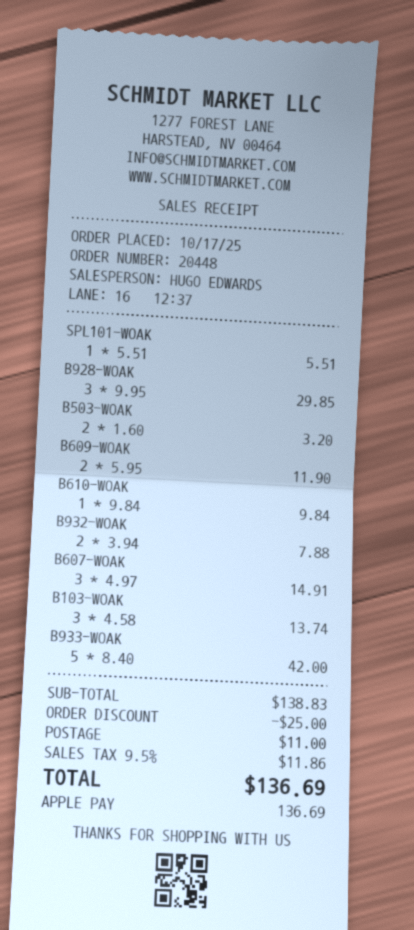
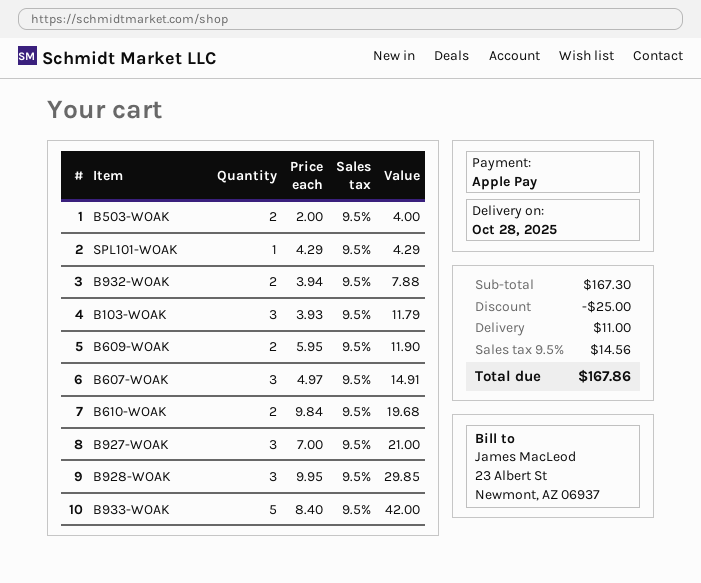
SPL101-WOAK: 1 x 5.51 = 5.51 -> 1 x 4.29 = 4.29
B503-WOAK: 2 x 1.60 = 3.20 -> 2 x 2.00 = 4.00
B610-WOAK: 1 x 9.84 = 9.84 -> 2 x 9.84 = 19.68
B103-WOAK: 3 x 4.58 = 13.74 -> 3 x 3.93 = 11.79
B927-WOAK: none -> 3 x 7.00 = 21.00
subtotal: 138.83 -> 167.30
tax: 9.5% = 11.86 -> 9.5% = 14.56
total: 136.69 -> 167.86

